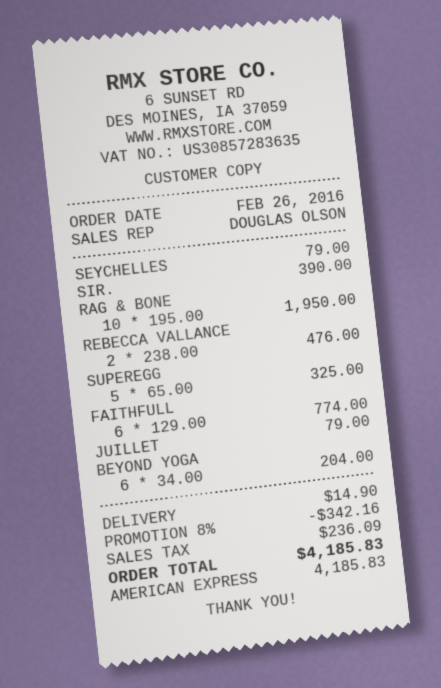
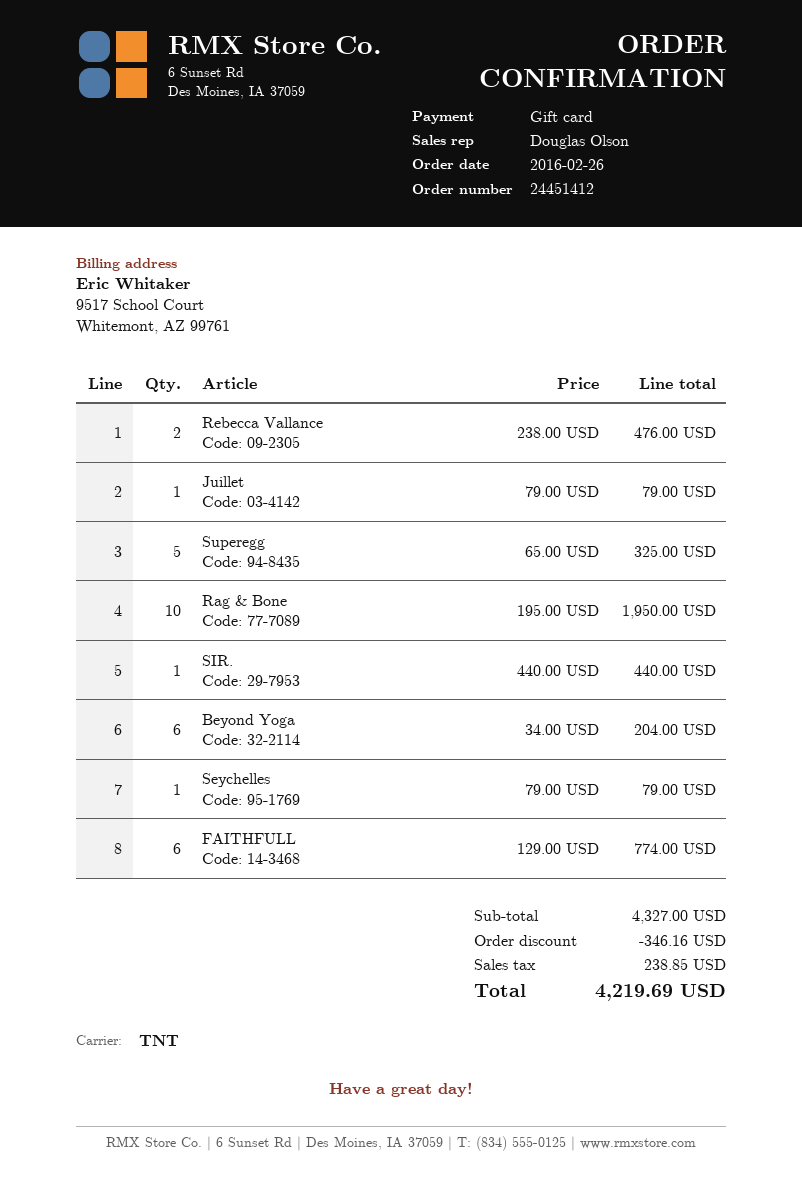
payment method: American Express -> gift card
SIR.: 1 x 390.00 = 390.00 -> 1 x 440.00 = 440.00
discount: 342.16 -> 346.16
shipping: 14.90 -> none
tax: 236.09 -> 238.85
total: 4185.83 -> 4219.69

